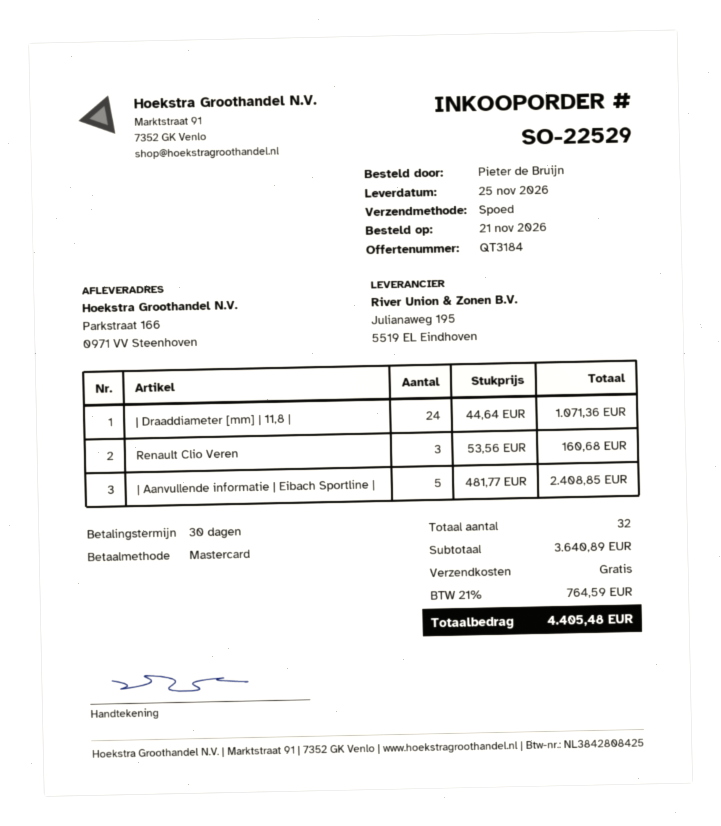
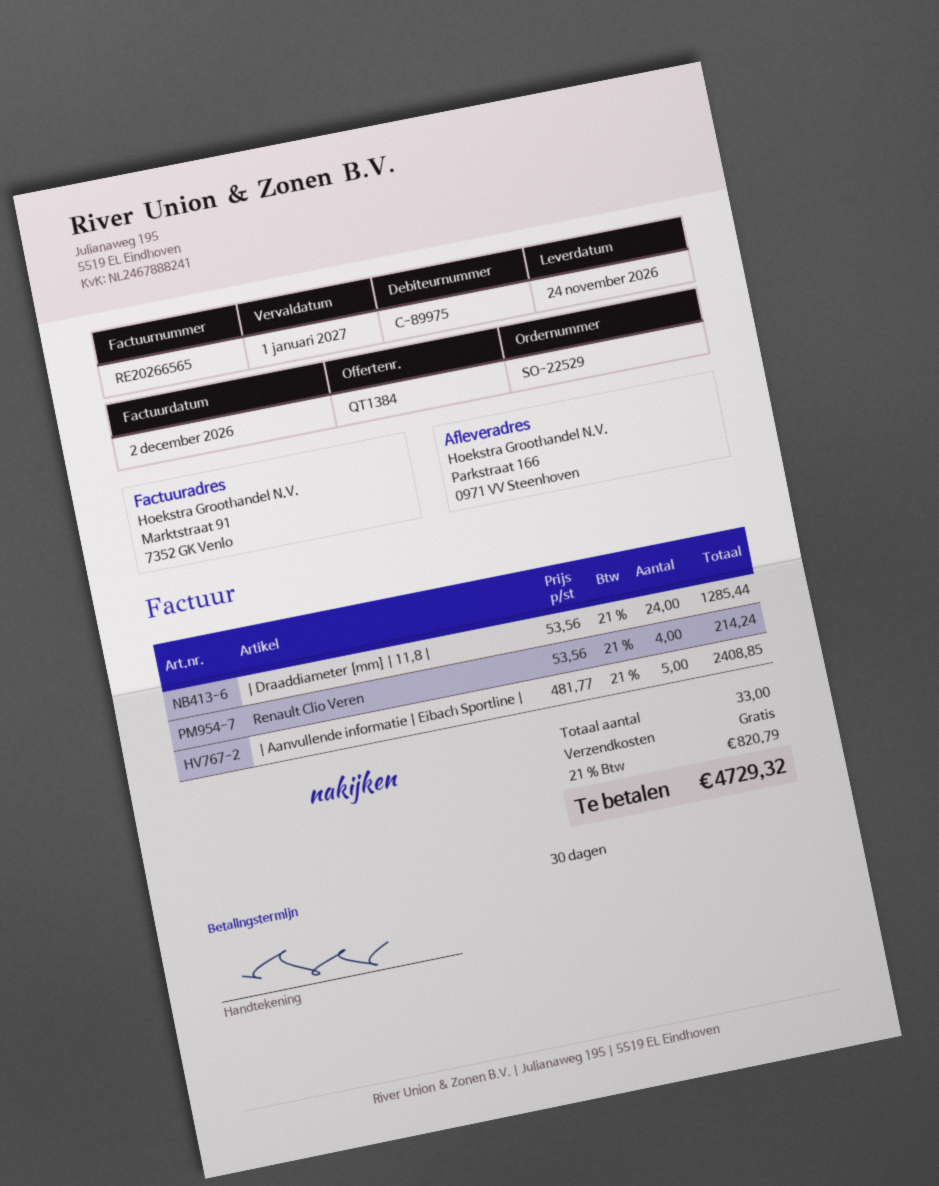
quote number: QT3184 -> QT1384
delivery date: 2026-11-25 -> 2026-11-24
| Draaddiameter [mm] | 11,8 |: 24 x 44.64 = 1071.36 -> 24 x 53.56 = 1285.44
Renault Clio Veren: 3 x 53.56 = 160.68 -> 4 x 53.56 = 214.24
total quantity: 32 -> 33
tax: 21% = 764.59 -> 21% = 820.79
total: 4405.48 -> 4729.32

